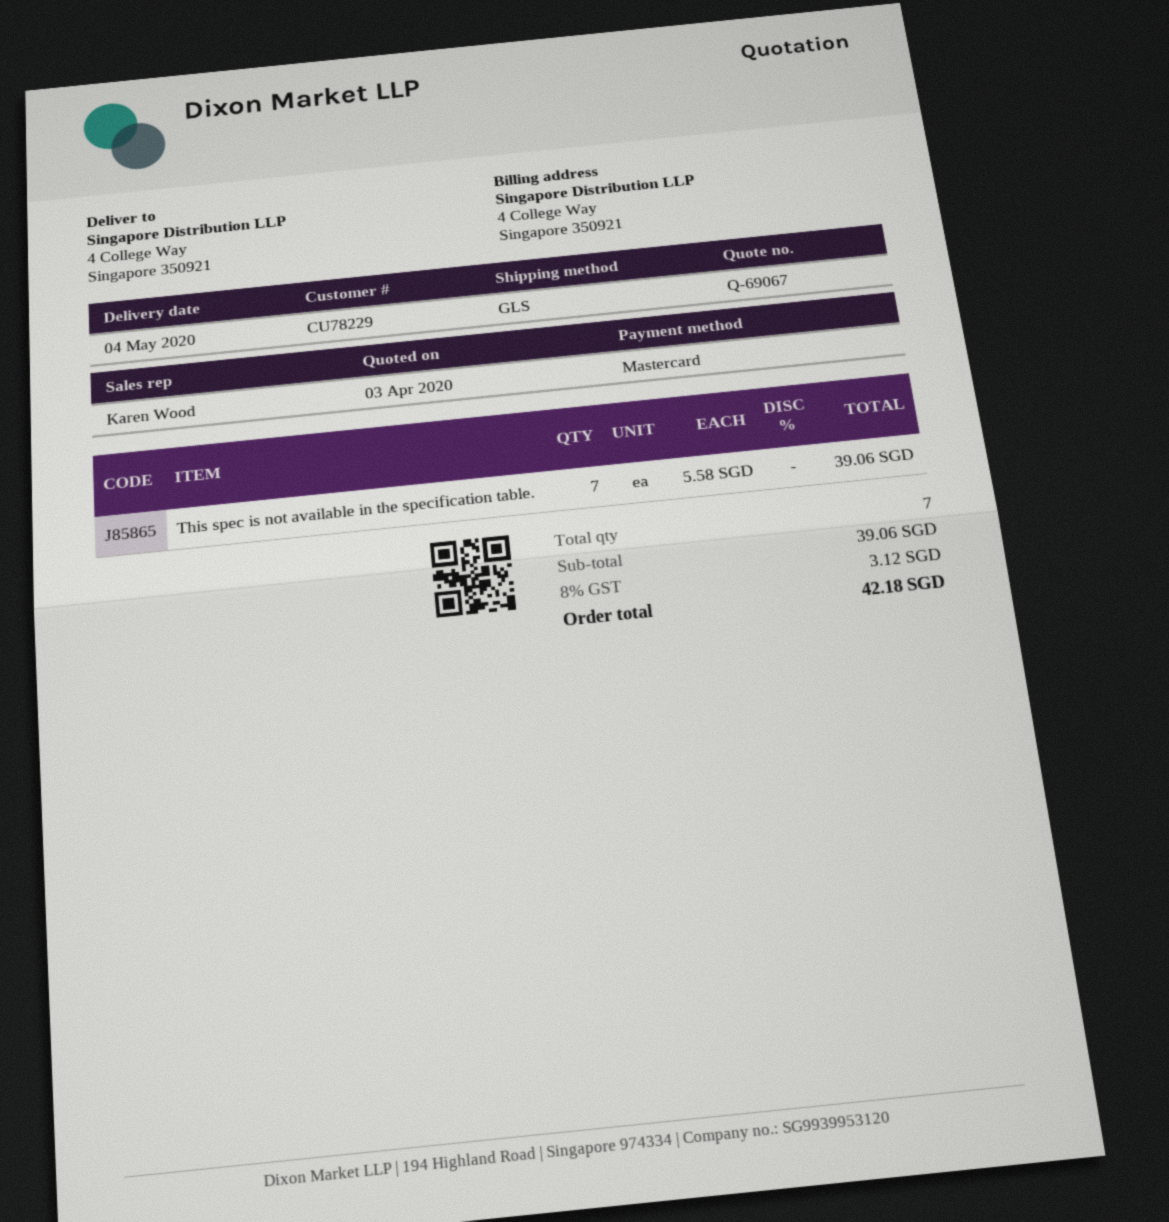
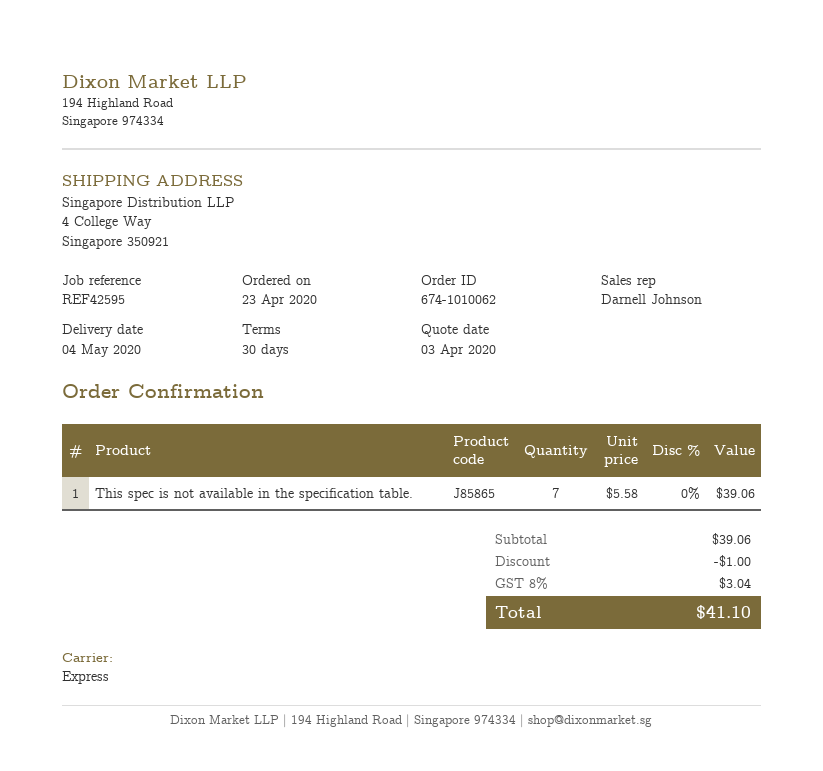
sales rep: Karen Wood -> Darnell Johnson
shipping method: GLS -> express
discount: none -> 1.00
tax: 8% = 3.12 -> 8% = 3.04
total: 42.18 -> 41.10

